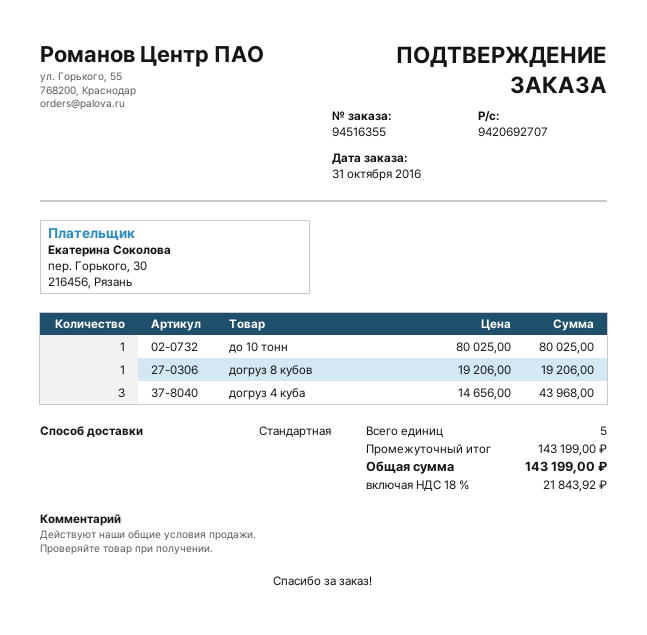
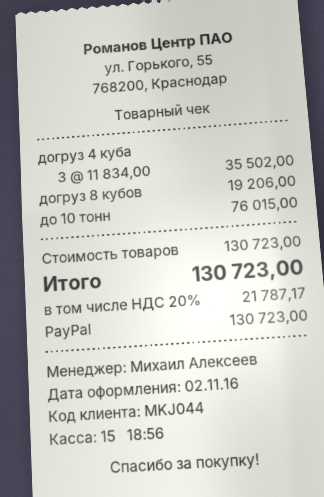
order date: 2016-10-31 -> 2016-11-02
до 10 тонн: 1 x 80025.00 = 80025.00 -> 1 x 76015.00 = 76015.00
догруз 4 куба: 3 x 14656.00 = 43968.00 -> 3 x 11834.00 = 35502.00
subtotal: 143199.00 -> 130723.00
tax: 18% = 21843.92 -> 20% = 21787.17
total: 143199.00 -> 130723.00

